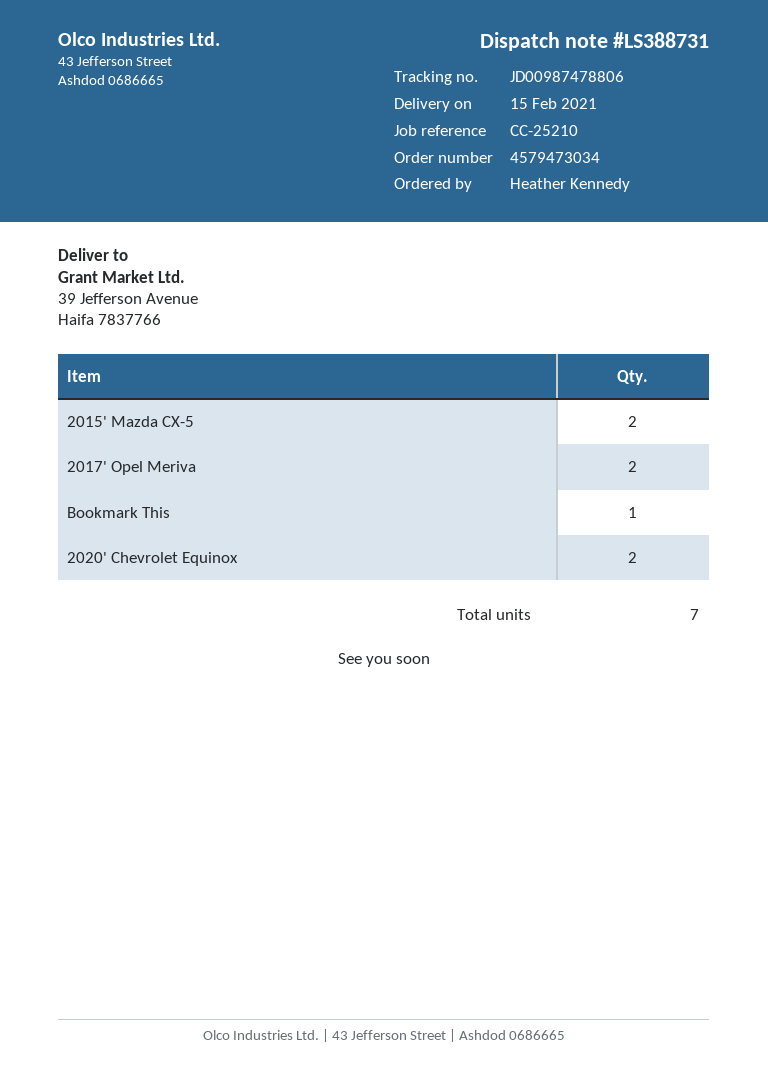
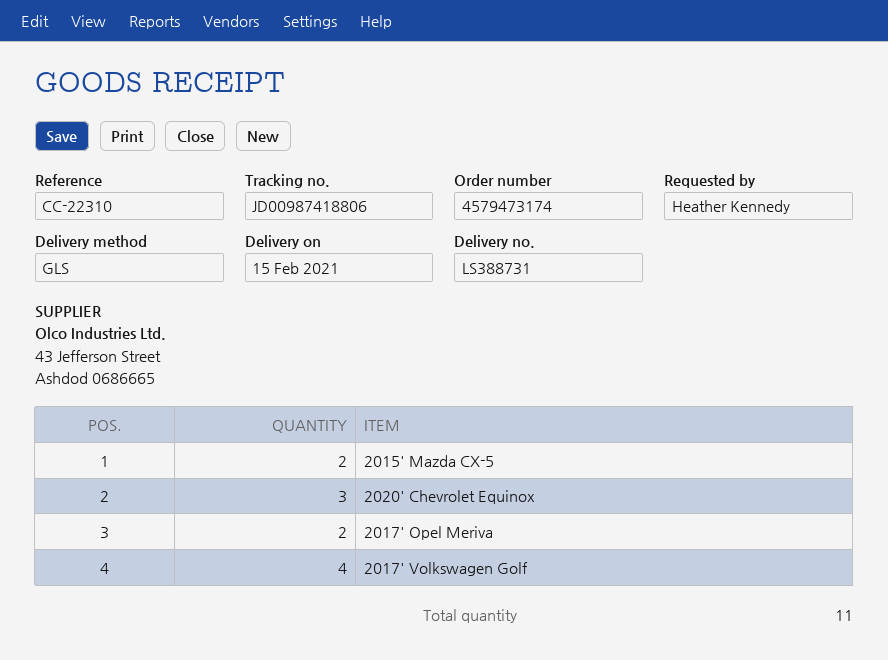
order number: 4579473034 -> 4579473174
reference: CC-25210 -> CC-22310
tracking number: JD00987478806 -> JD00987418806
Bookmark This: 1 -> none
2020' Chevrolet Equinox: 2 -> 3
2017' Volkswagen Golf: none -> 4
total quantity: 7 -> 11

